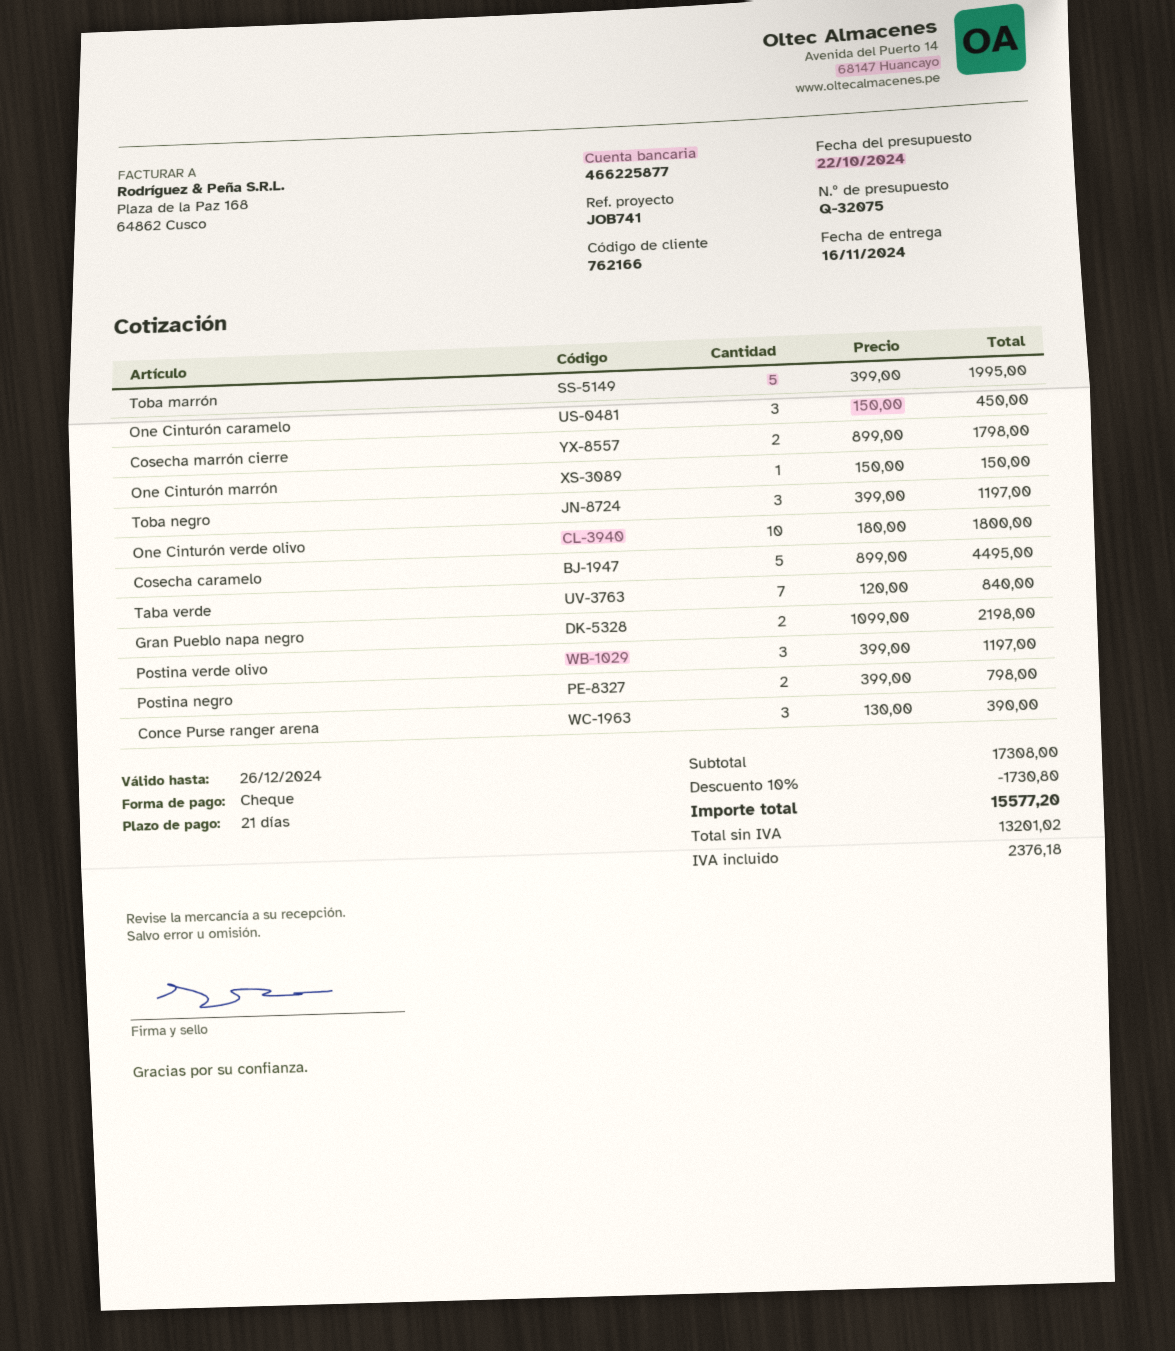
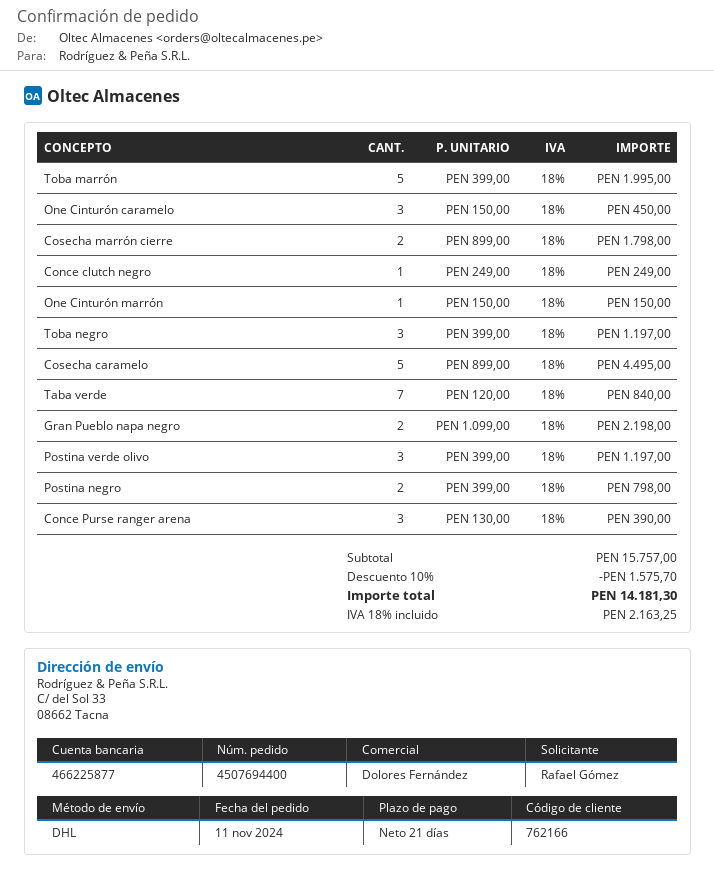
One Cinturón verde olivo: 10 x 180.00 = 1800.00 -> none
Conce clutch negro: none -> 1 x 249.00 = 249.00
subtotal: 17308.00 -> 15757.00
discount: 10% = 1730.80 -> 10% = 1575.70
tax: 2376.18 -> 2163.25
total: 15577.20 -> 14181.30

